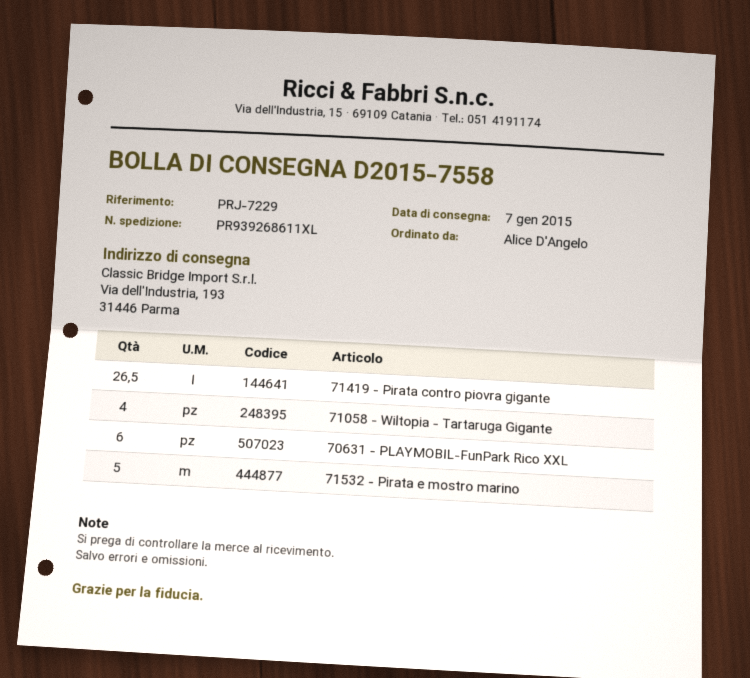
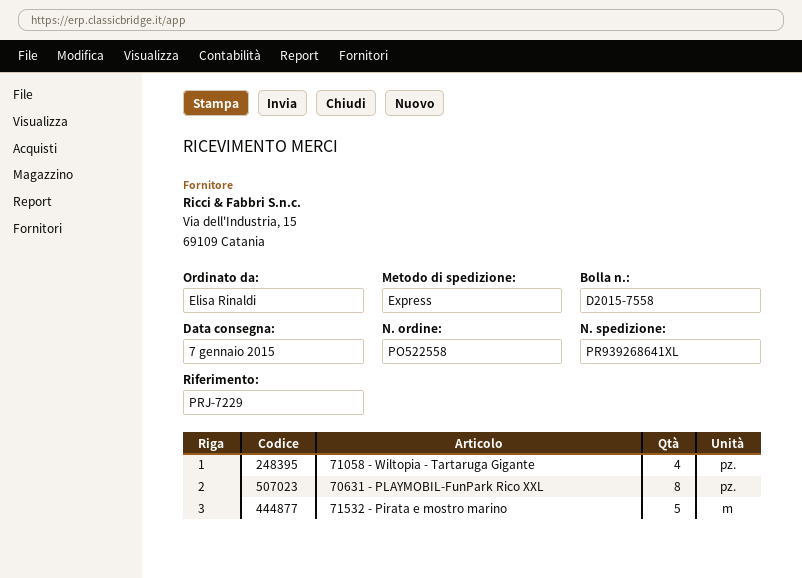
ordered by: Alice D'Angelo -> Elisa Rinaldi
tracking number: PR939268611XL -> PR939268641XL
71419 - Pirata contro piovra gigante: 26.5 -> none
70631 - PLAYMOBIL-FunPark Rico XXL: 6 -> 8

